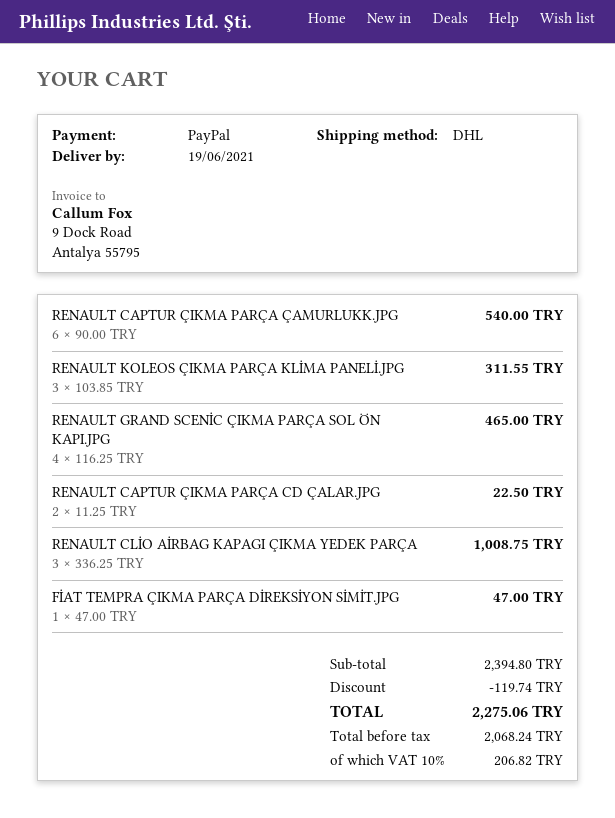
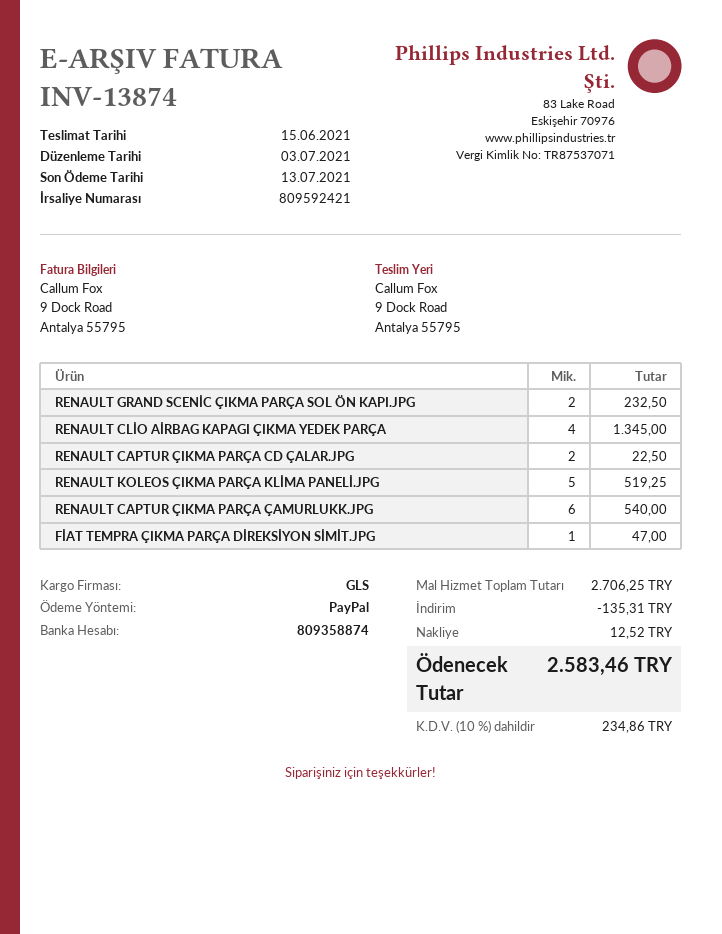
delivery date: 2021-06-19 -> 2021-06-15
shipping method: DHL -> GLS
RENAULT KOLEOS ÇIKMA PARÇA KLİMA PANELİ.JPG: 3 for 311.55 -> 5 for 519.25
RENAULT GRAND SCENİC ÇIKMA PARÇA SOL ÖN KAPI.JPG: 4 for 465.00 -> 2 for 232.50
RENAULT CLİO AİRBAG KAPAGI ÇIKMA YEDEK PARÇA: 3 for 1008.75 -> 4 for 1345.00
subtotal: 2394.80 -> 2706.25
discount: 119.74 -> 135.31
shipping: none -> 12.52
tax: 10% = 206.82 -> 10% = 234.86
total: 2275.06 -> 2583.46

